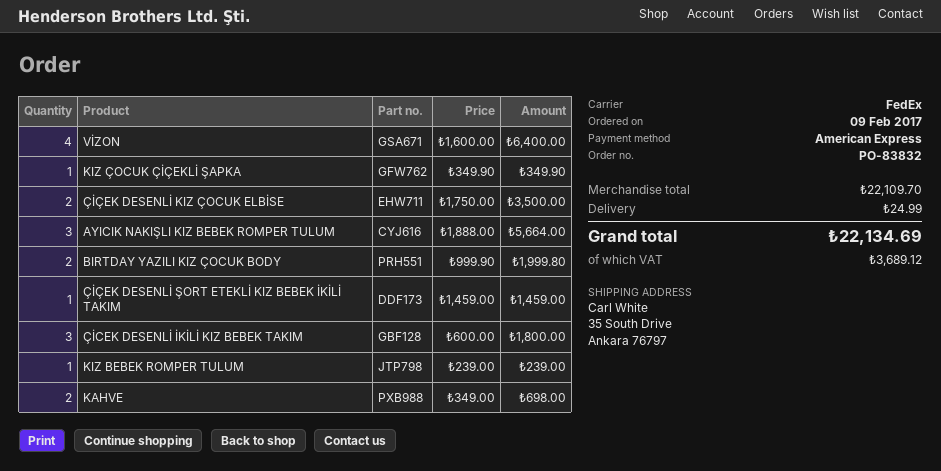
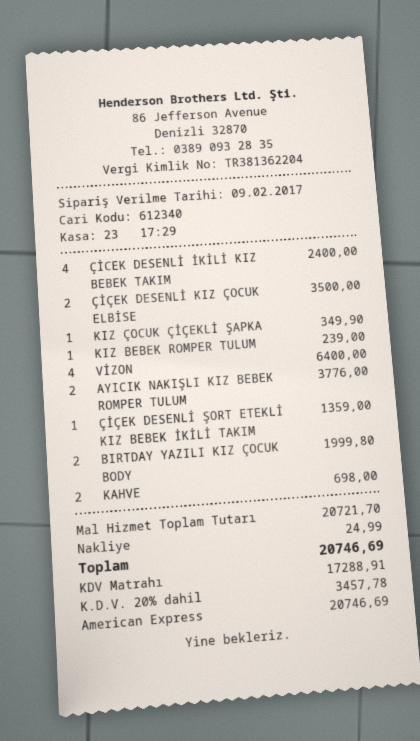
AYICIK NAKIŞLI KIZ BEBEK ROMPER TULUM: 3 for 5664.00 -> 2 for 3776.00
ÇİÇEK DESENLİ ŞORT ETEKLİ KIZ BEBEK İKİLİ TAKIM: 1 for 1459.00 -> 1 for 1359.00
ÇİCEK DESENLİ İKİLİ KIZ BEBEK TAKIM: 3 for 1800.00 -> 4 for 2400.00
subtotal: 22109.70 -> 20721.70
tax: 3689.12 -> 3457.78
total: 22134.69 -> 20746.69

